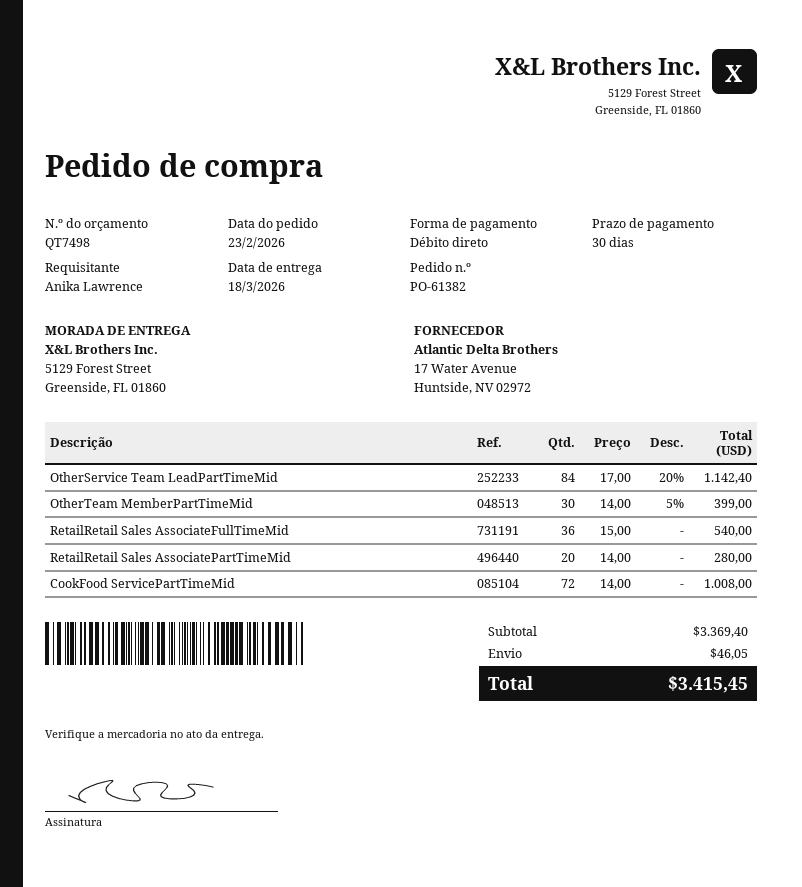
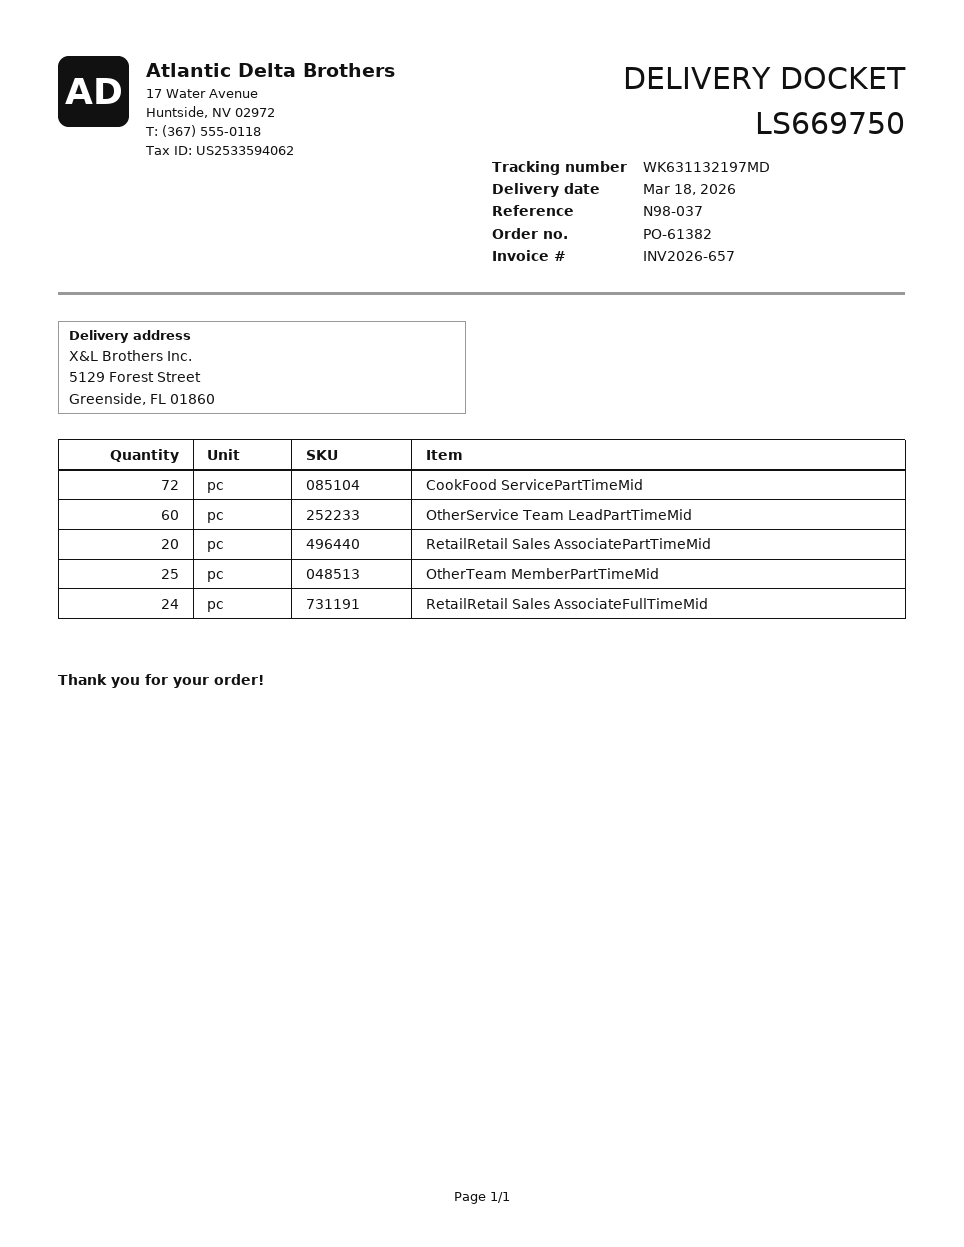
OtherService Team LeadPartTimeMid: 84 -> 60
OtherTeam MemberPartTimeMid: 30 -> 25
RetailRetail Sales AssociateFullTimeMid: 36 -> 24

